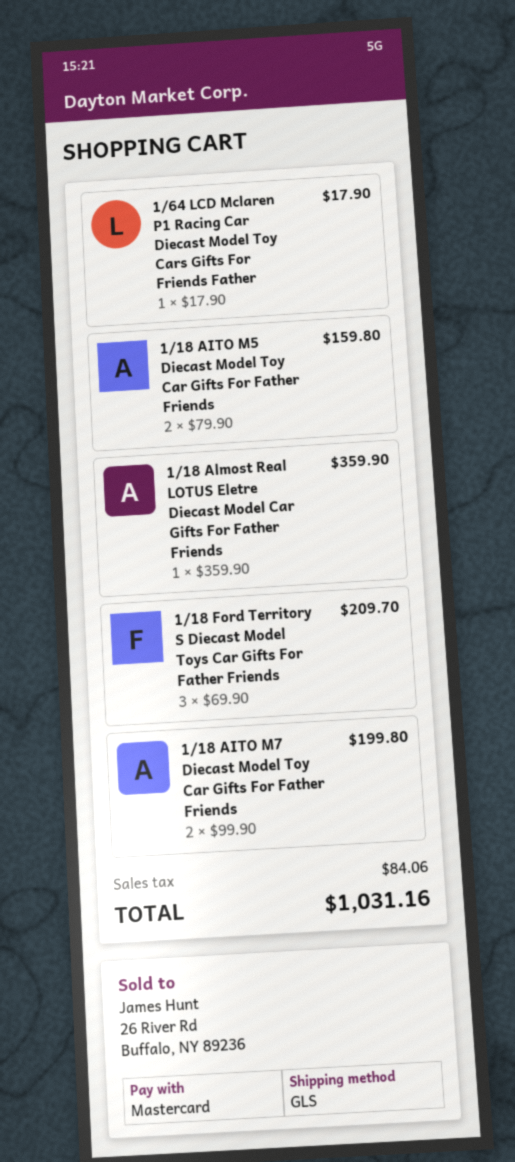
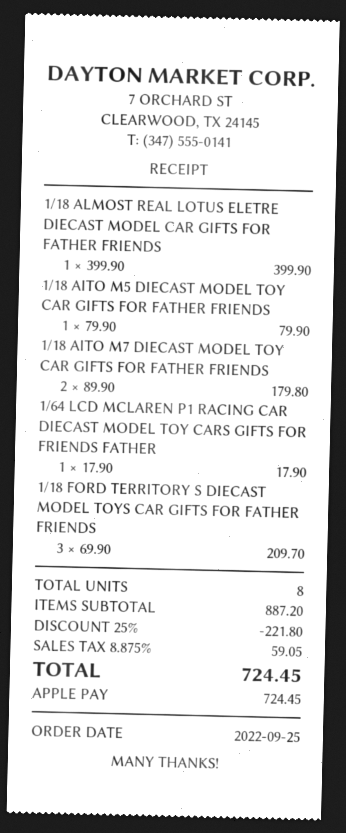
payment method: Mastercard -> Apple Pay
1/18 AITO M5 Diecast Model Toy Car Gifts For Father Friends: 2 x 79.90 = 159.80 -> 1 x 79.90 = 79.90
1/18 Almost Real LOTUS Eletre Diecast Model Car Gifts For Father Friends: 1 x 359.90 = 359.90 -> 1 x 399.90 = 399.90
1/18 AITO M7 Diecast Model Toy Car Gifts For Father Friends: 2 x 99.90 = 199.80 -> 2 x 89.90 = 179.80
discount: none -> 25% = 221.80
tax: 84.06 -> 59.05
total: 1031.16 -> 724.45

